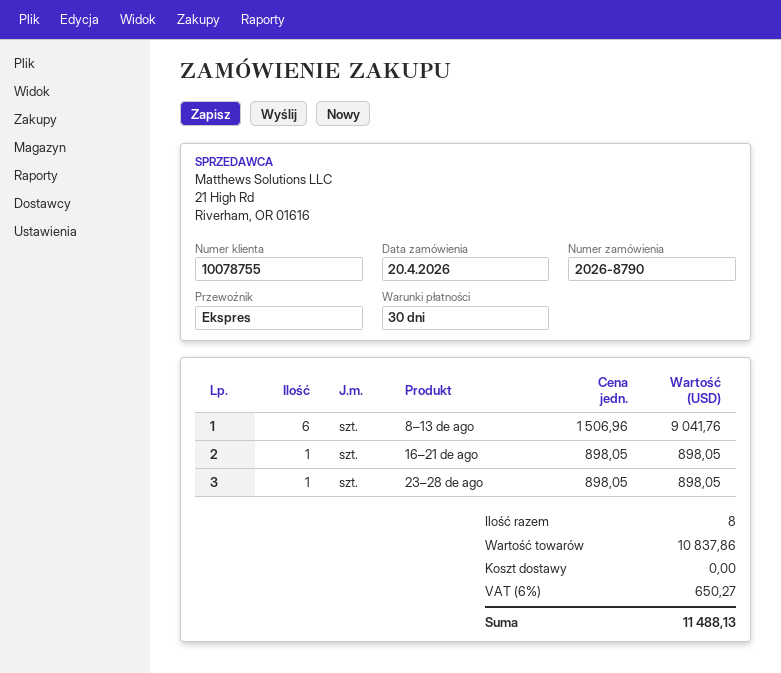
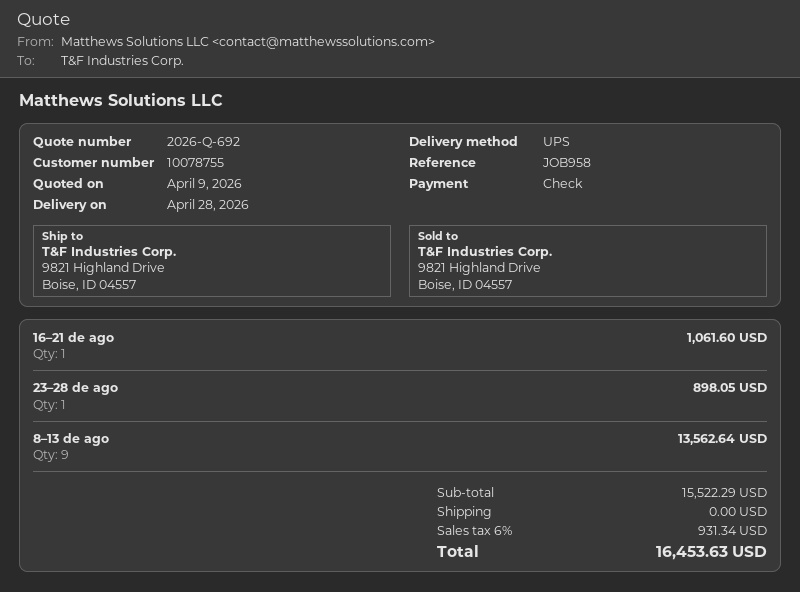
shipping method: express -> UPS
8–13 de ago: 6 for 9041.76 -> 9 for 13562.64
16–21 de ago: 1 for 898.05 -> 1 for 1061.60
subtotal: 10837.86 -> 15522.29
tax: 6% = 650.27 -> 6% = 931.34
total: 11488.13 -> 16453.63

